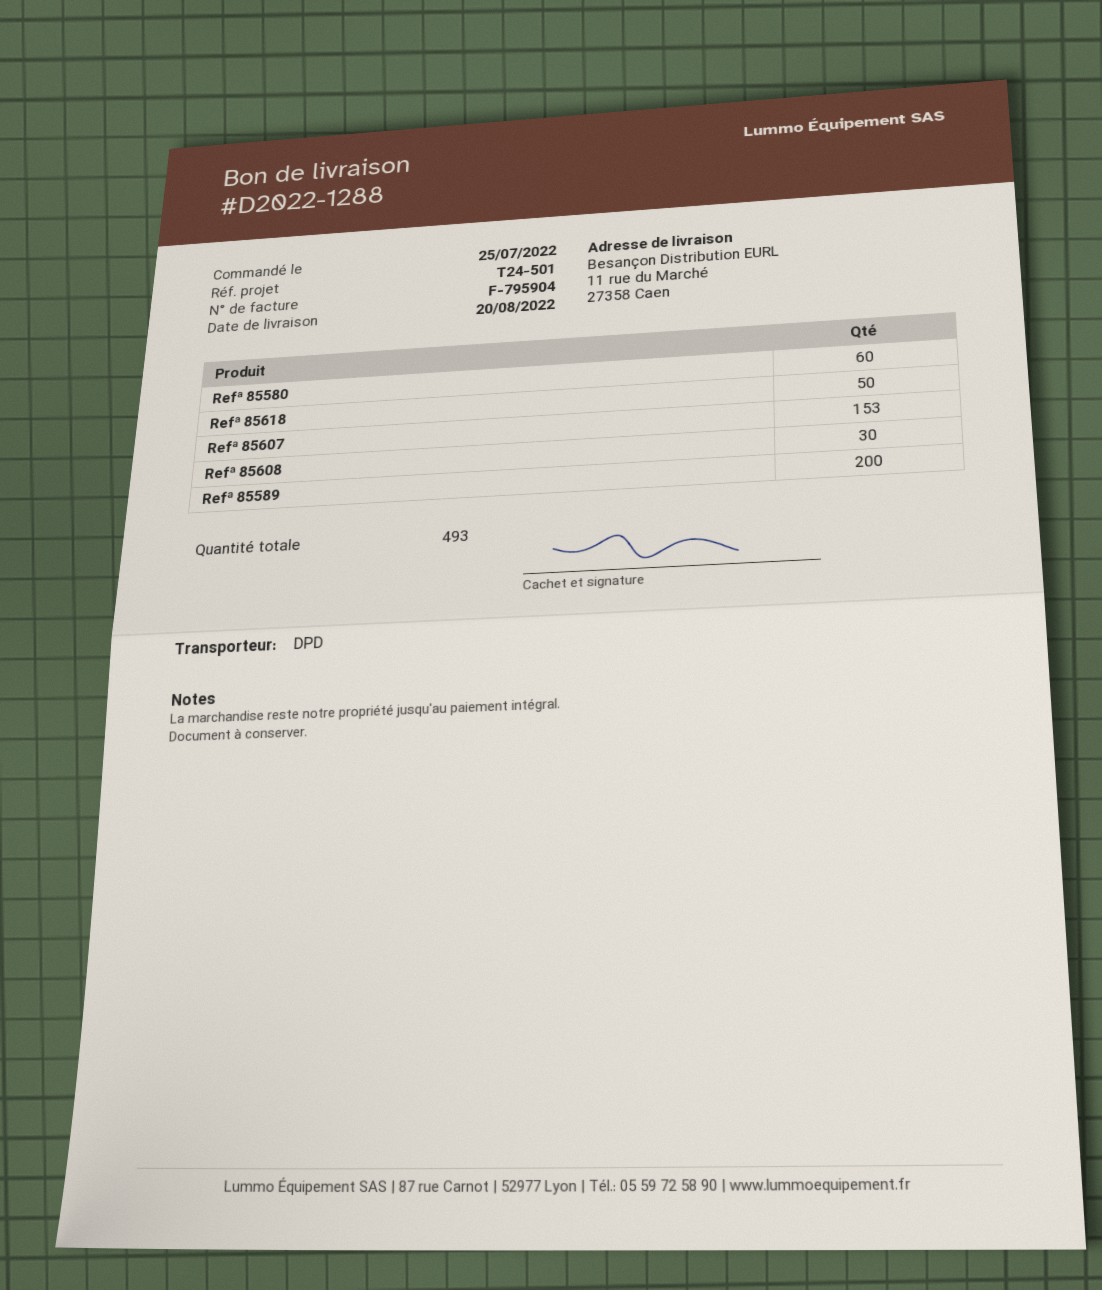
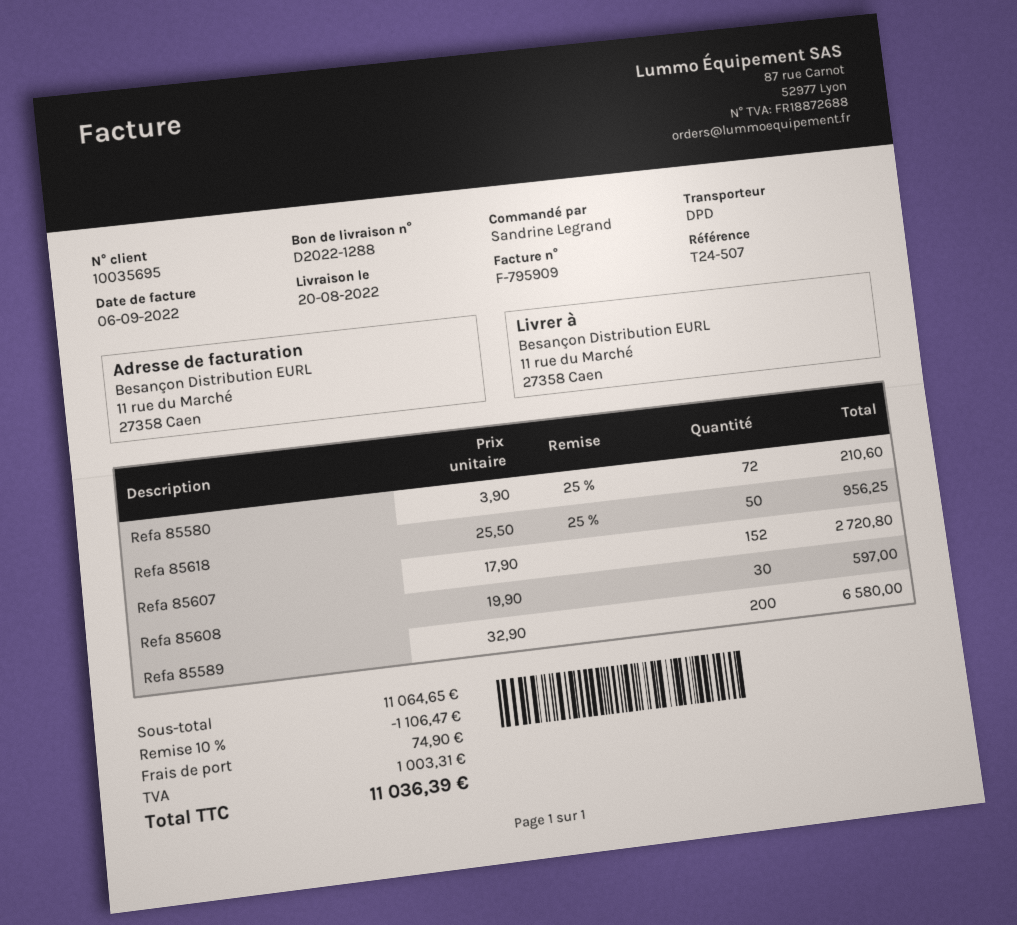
invoice number: F-795904 -> F-795909
reference: T24-501 -> T24-507
Refª 85580: 60 -> 72
Refª 85607: 153 -> 152

